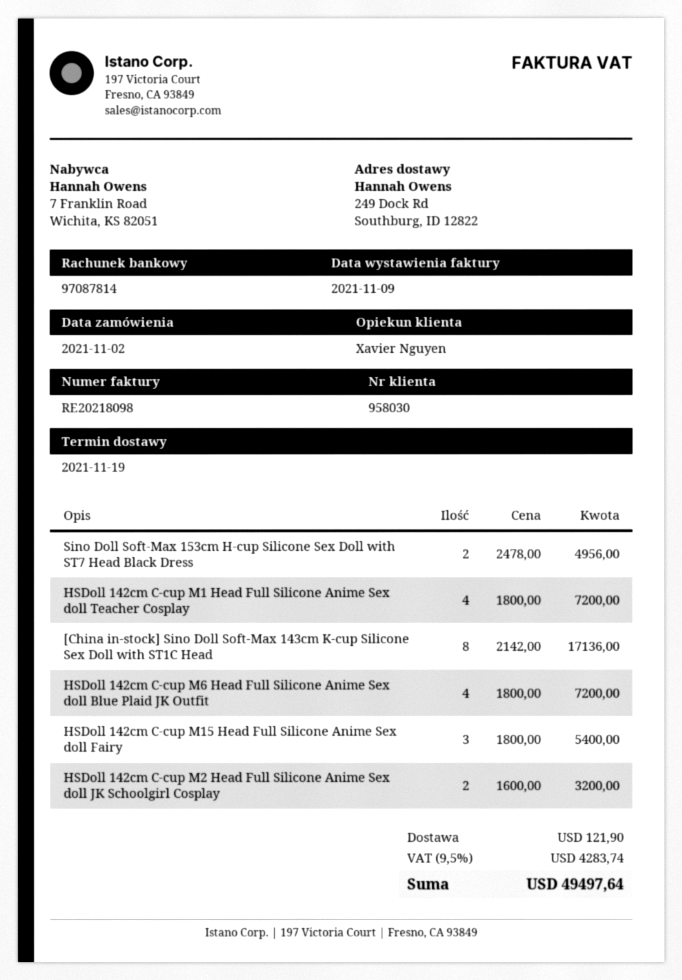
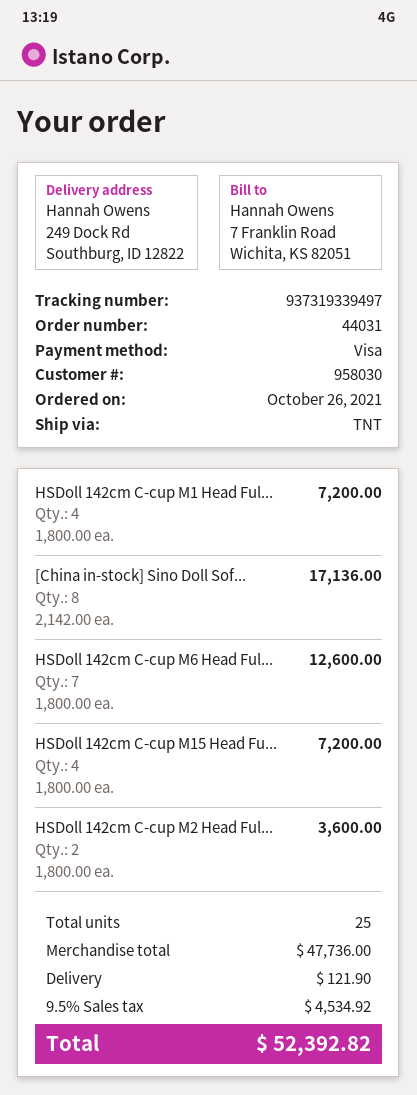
order date: 2021-11-02 -> 2021-10-26
Sino Doll Soft-Max 153cm H-cup Silicone Sex Doll with ST7 Head Black Dress: 2 x 2478.00 = 4956.00 -> none
HSDoll 142cm C-cup M6 Head Full Silicone Anime Sex doll Blue Plaid JK Outfit: 4 x 1800.00 = 7200.00 -> 7 x 1800.00 = 12600.00
HSDoll 142cm C-cup M15 Head Full Silicone Anime Sex doll Fairy: 3 x 1800.00 = 5400.00 -> 4 x 1800.00 = 7200.00
HSDoll 142cm C-cup M2 Head Full Silicone Anime Sex doll JK Schoolgirl Cosplay: 2 x 1600.00 = 3200.00 -> 2 x 1800.00 = 3600.00
tax: 9.5% = 4283.74 -> 9.5% = 4534.92
total: 49497.64 -> 52392.82

